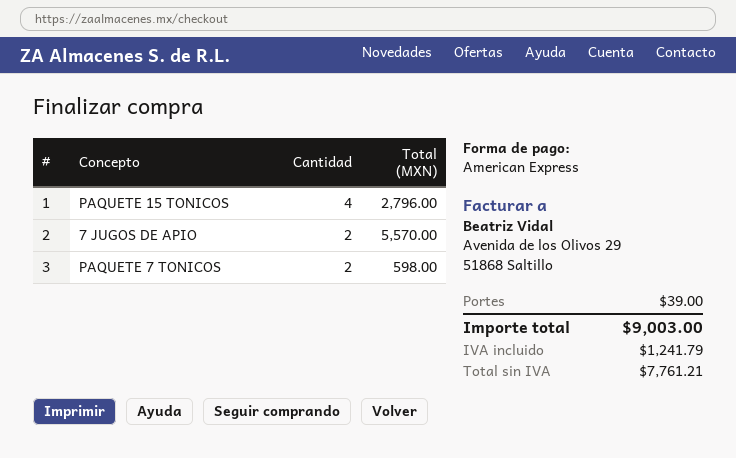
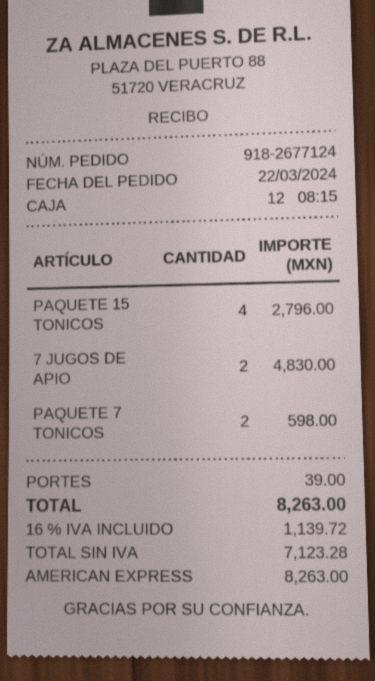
7 JUGOS DE APIO: 2 for 5570.00 -> 2 for 4830.00
net: 7761.21 -> 7123.28
tax: 1241.79 -> 1139.72
total: 9003.00 -> 8263.00

